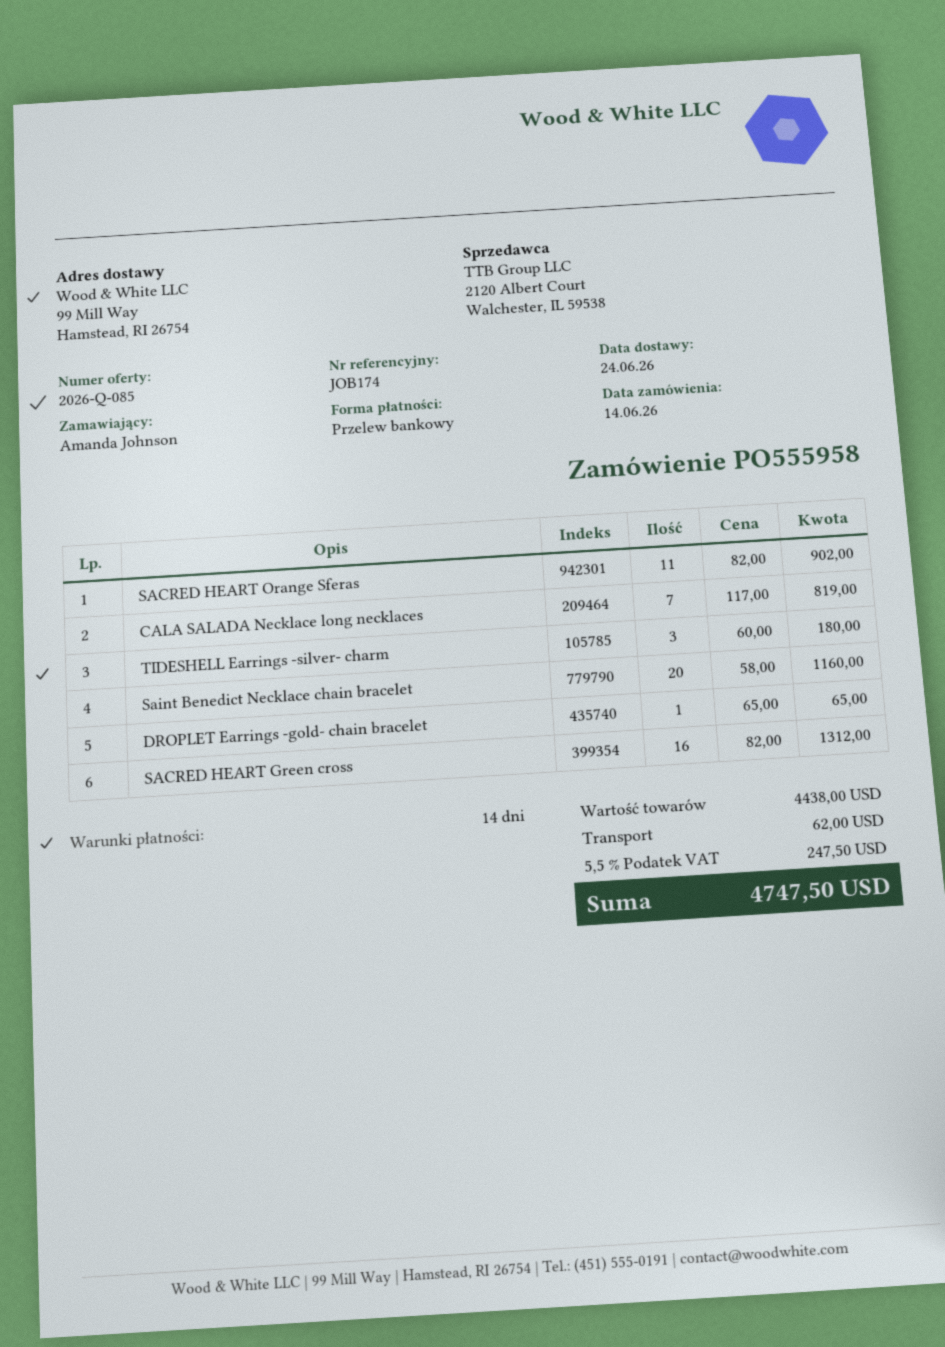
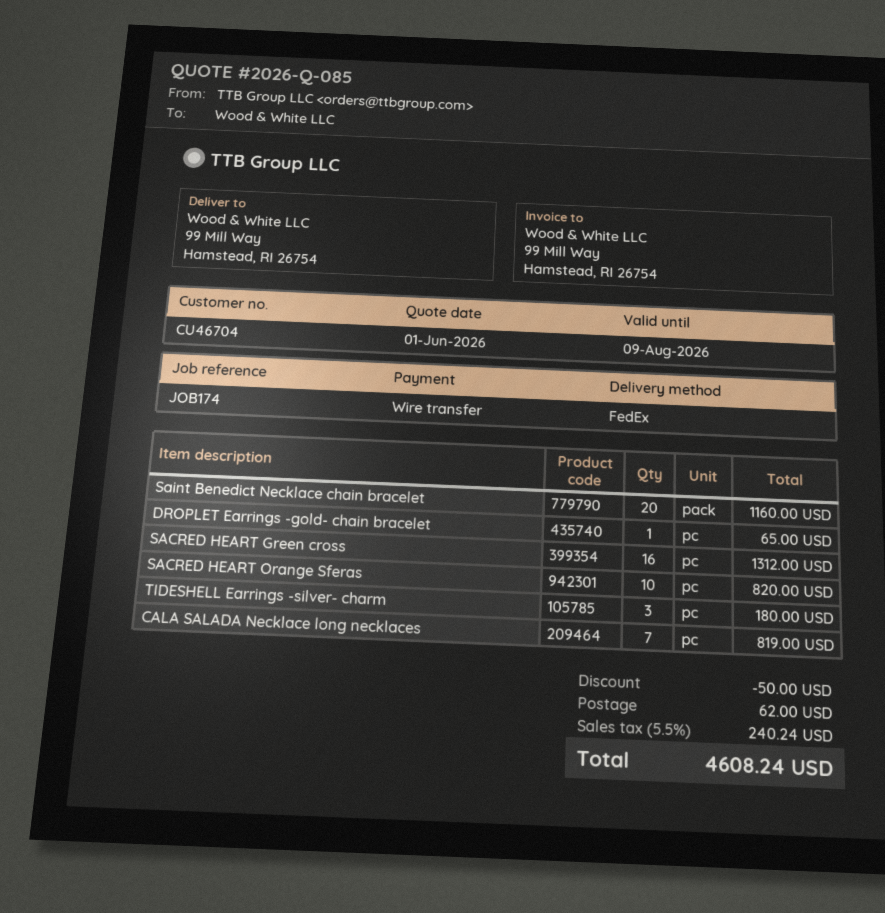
SACRED HEART Orange Sferas: 11 for 902.00 -> 10 for 820.00
discount: none -> 50.00
tax: 5.5% = 247.50 -> 5.5% = 240.24
total: 4747.50 -> 4608.24

